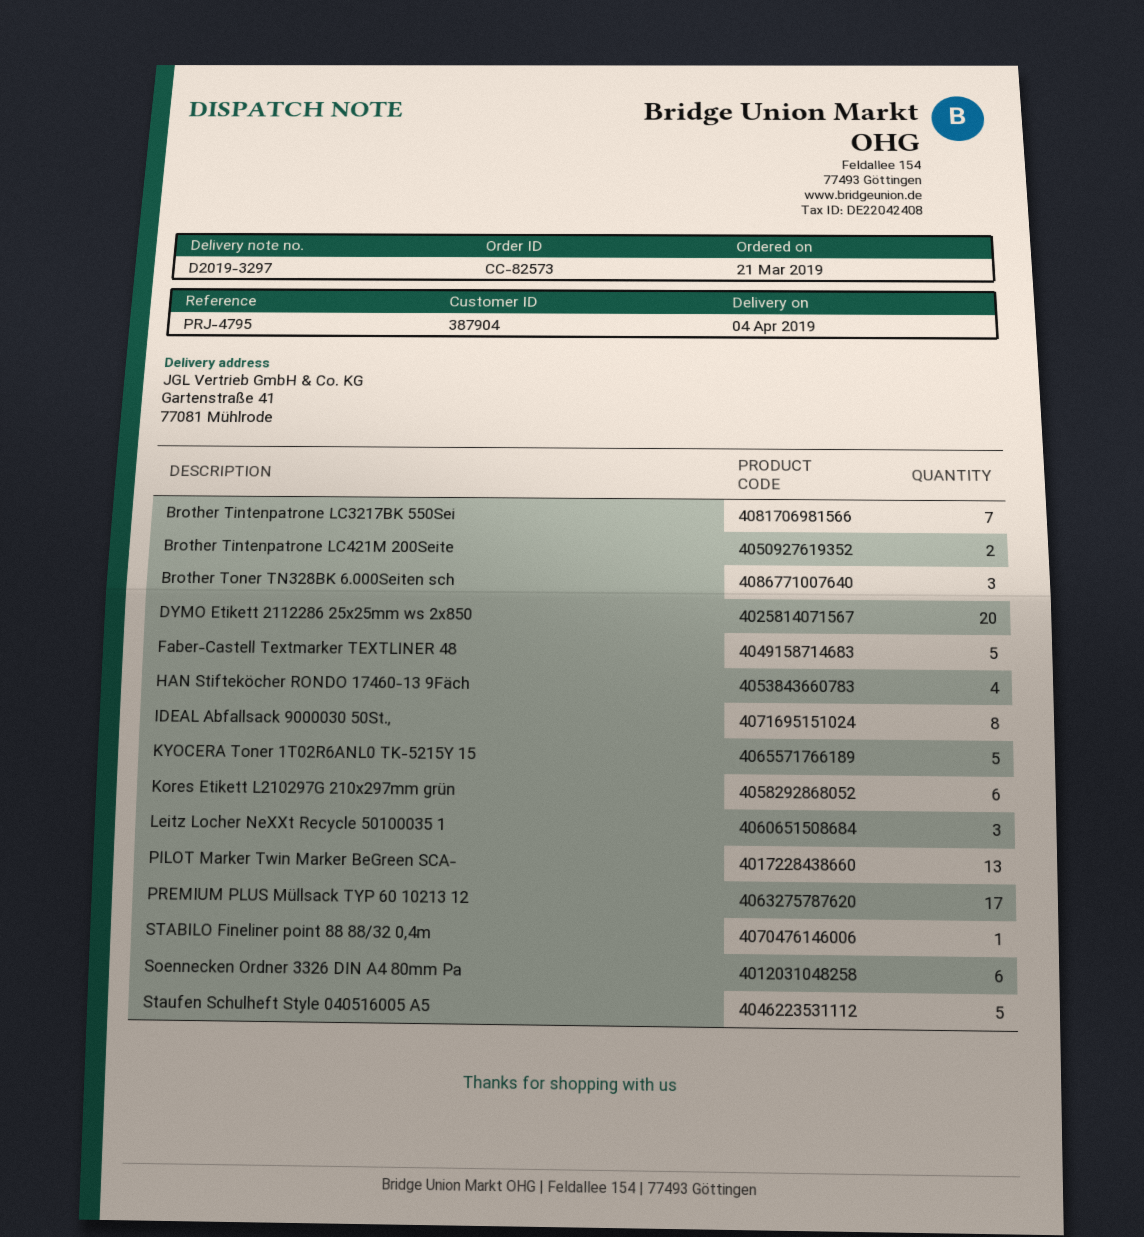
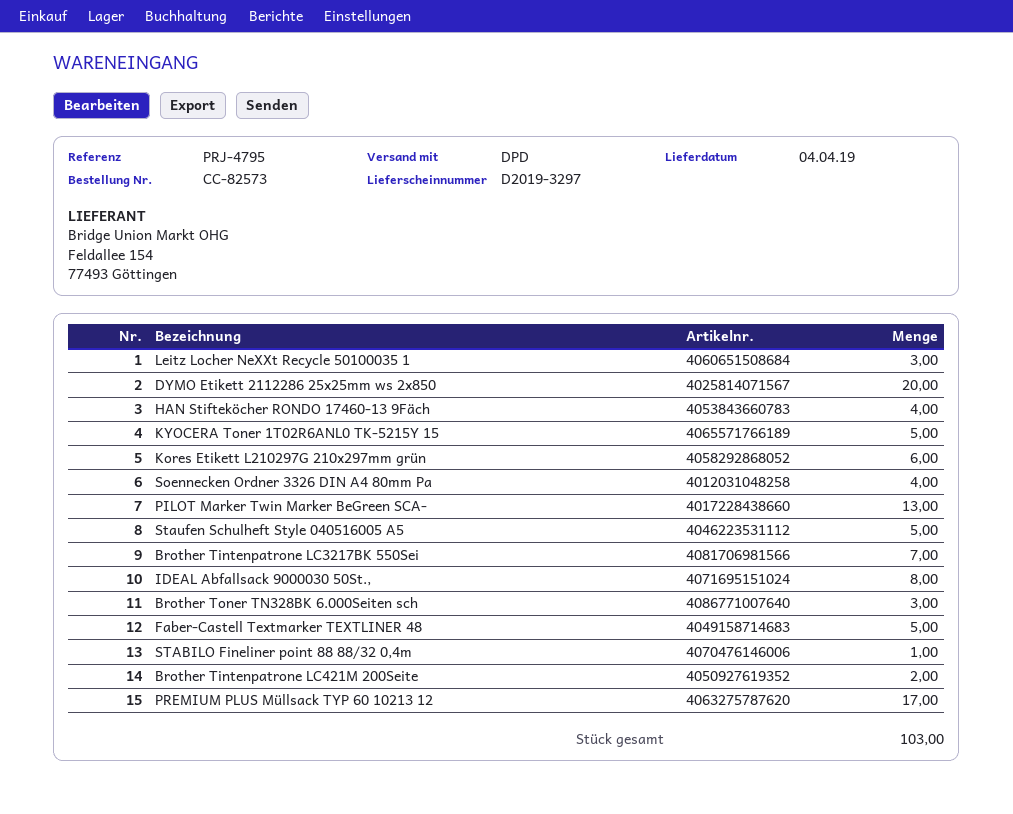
Soennecken Ordner 3326 DIN A4 80mm Pa: 6 -> 4

